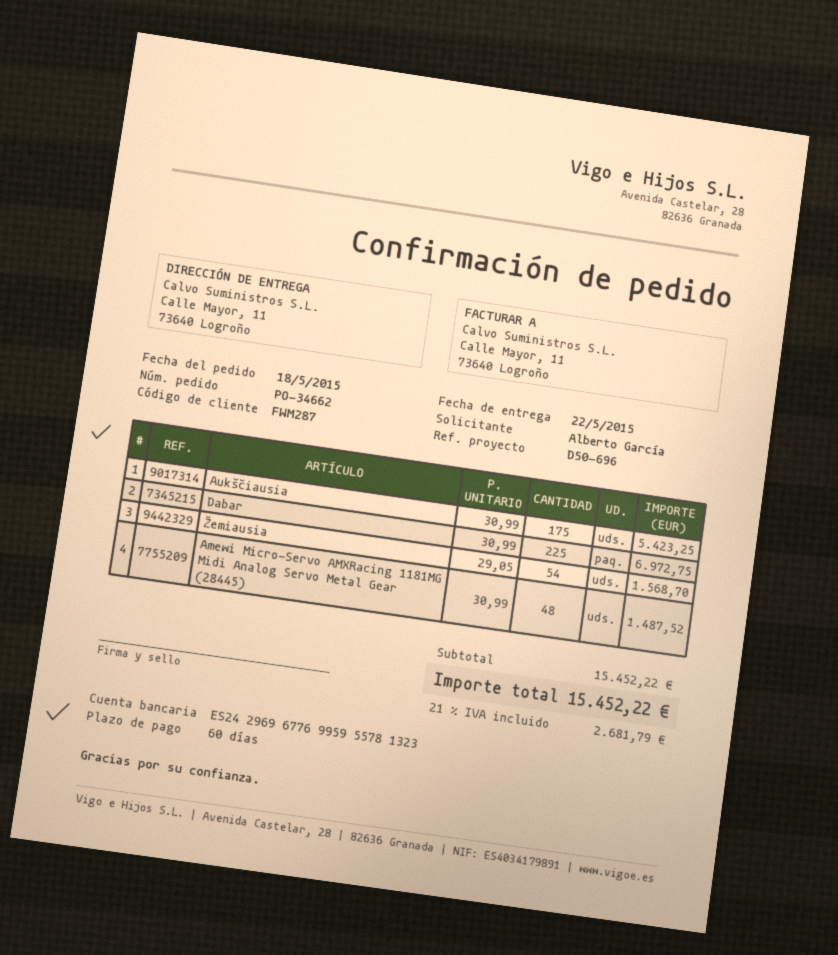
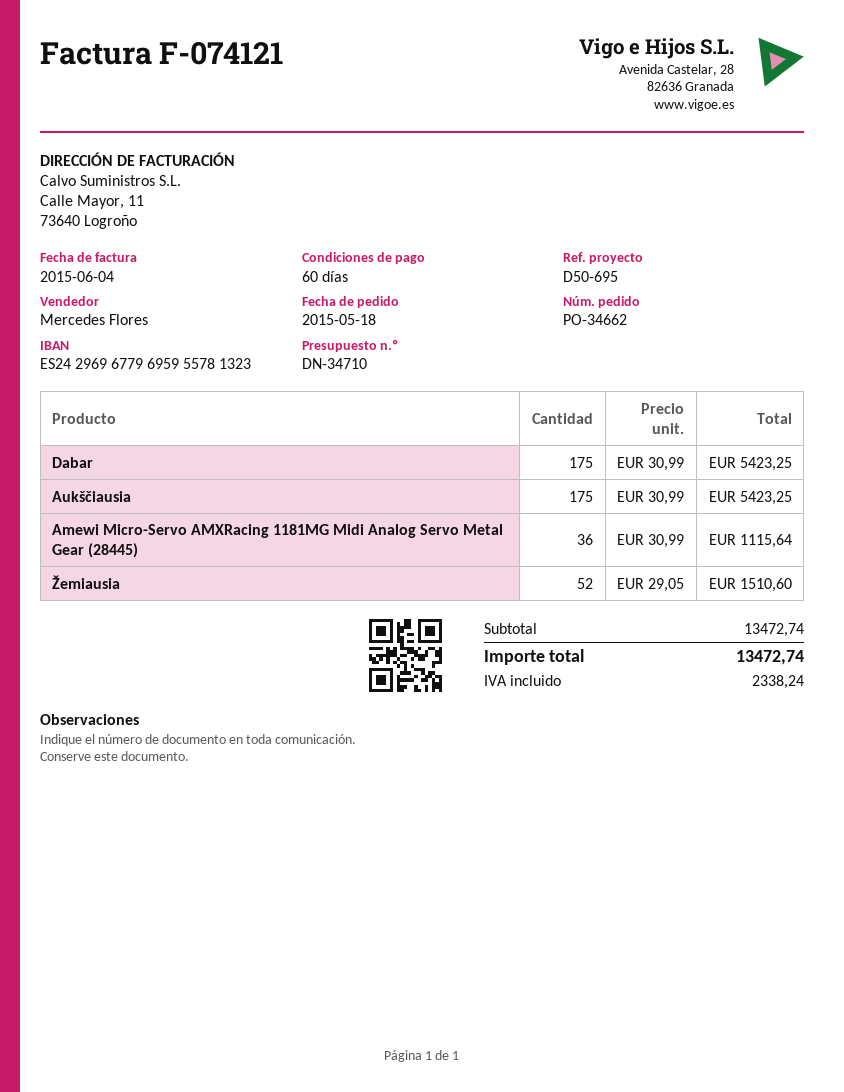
reference: D50-696 -> D50-695
bank account: ES2429696776995955781323 -> ES2429696779695955781323
Dabar: 225 x 30.99 = 6972.75 -> 175 x 30.99 = 5423.25
Žemiausia: 54 x 29.05 = 1568.70 -> 52 x 29.05 = 1510.60
Amewi Micro-Servo AMXRacing 1181MG Midi Analog Servo Metal Gear (28445): 48 x 30.99 = 1487.52 -> 36 x 30.99 = 1115.64
subtotal: 15452.22 -> 13472.74
tax: 2681.79 -> 2338.24
total: 15452.22 -> 13472.74

